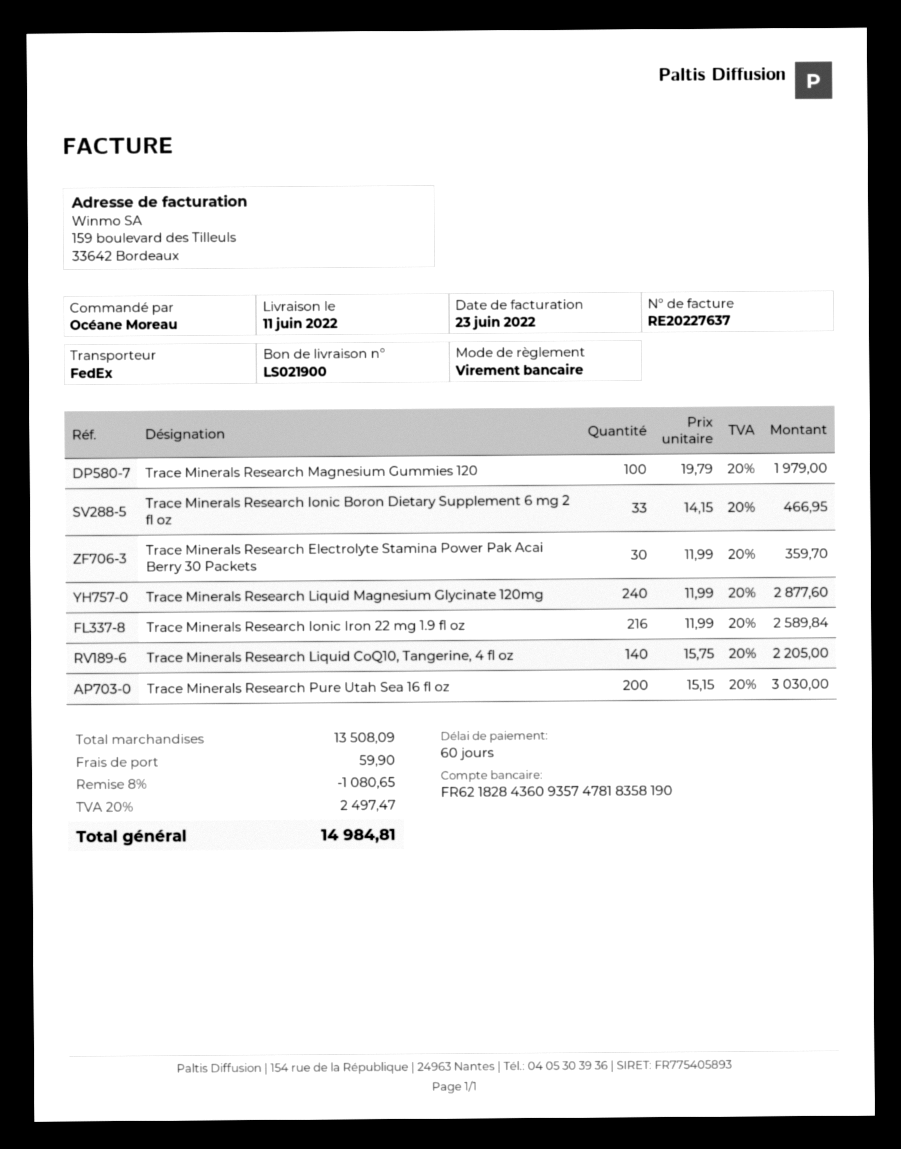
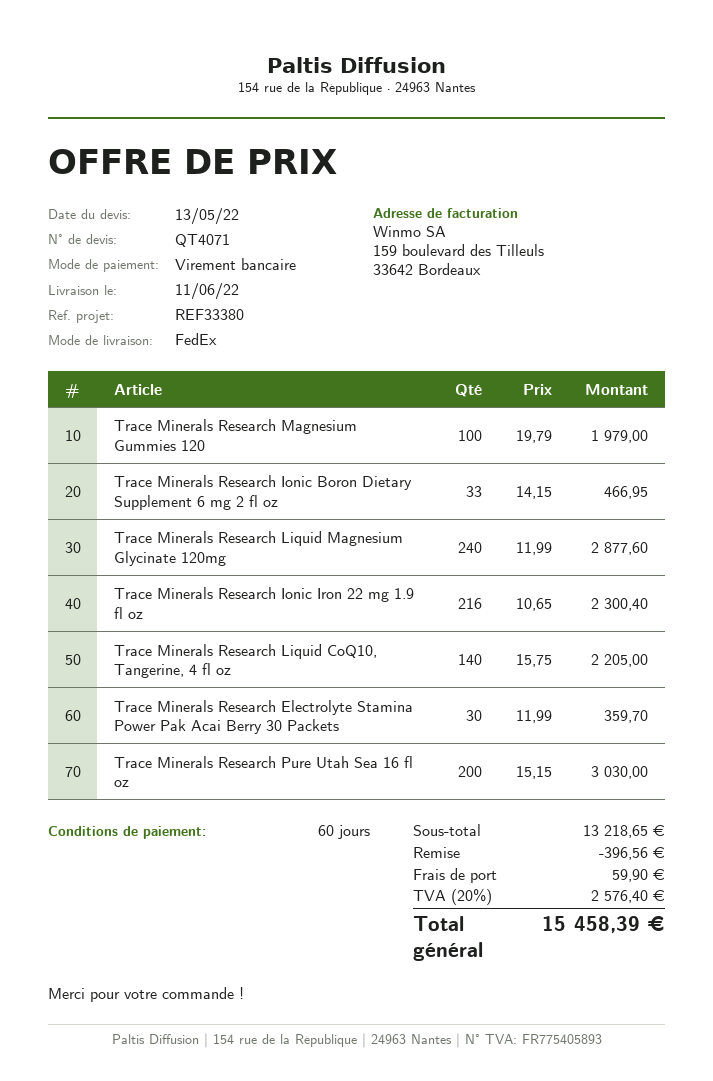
Trace Minerals Research Ionic Iron 22 mg 1.9 fl oz: 216 x 11.99 = 2589.84 -> 216 x 10.65 = 2300.40
subtotal: 13508.09 -> 13218.65
discount: 1080.65 -> 396.56
tax: 20% = 2497.47 -> 20% = 2576.40
total: 14984.81 -> 15458.39

